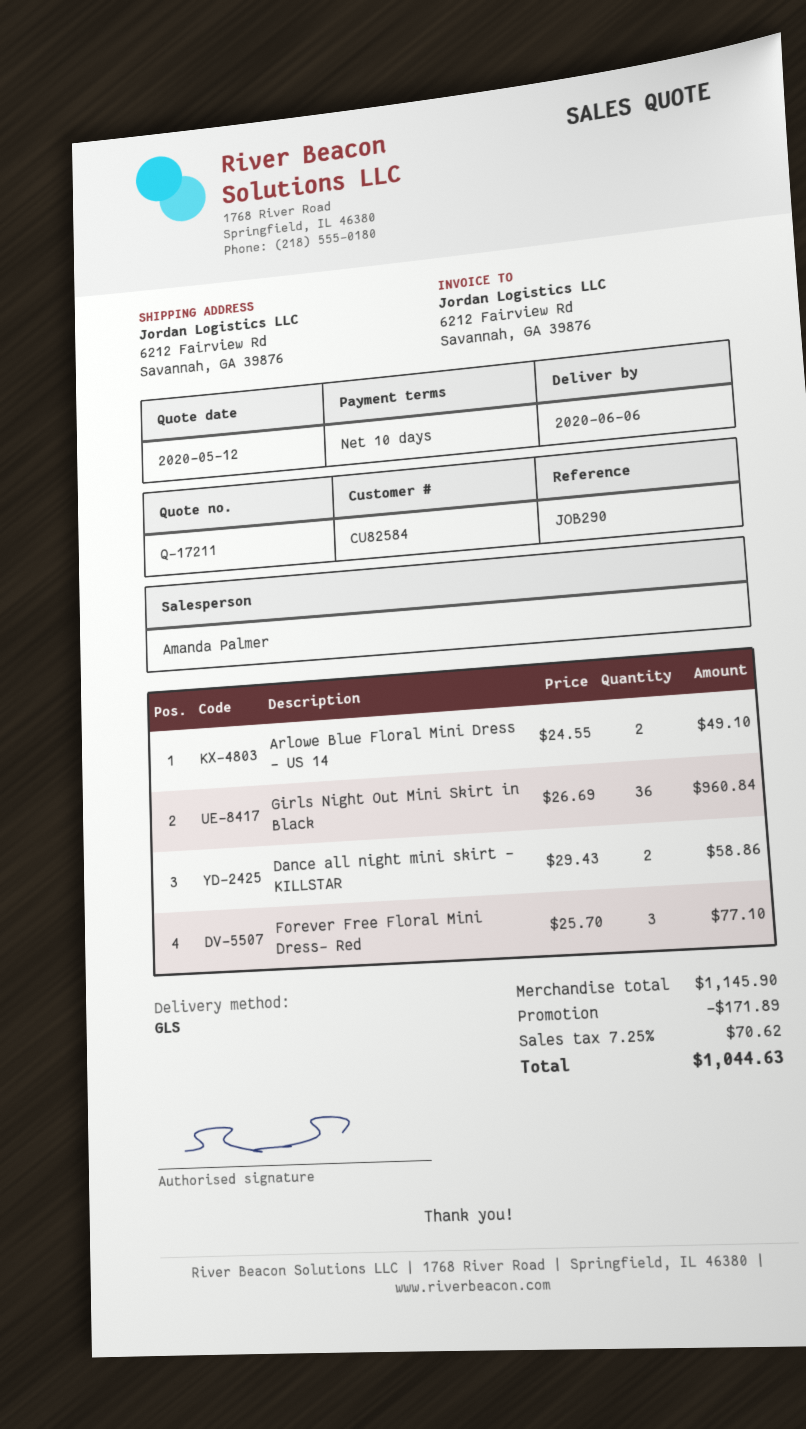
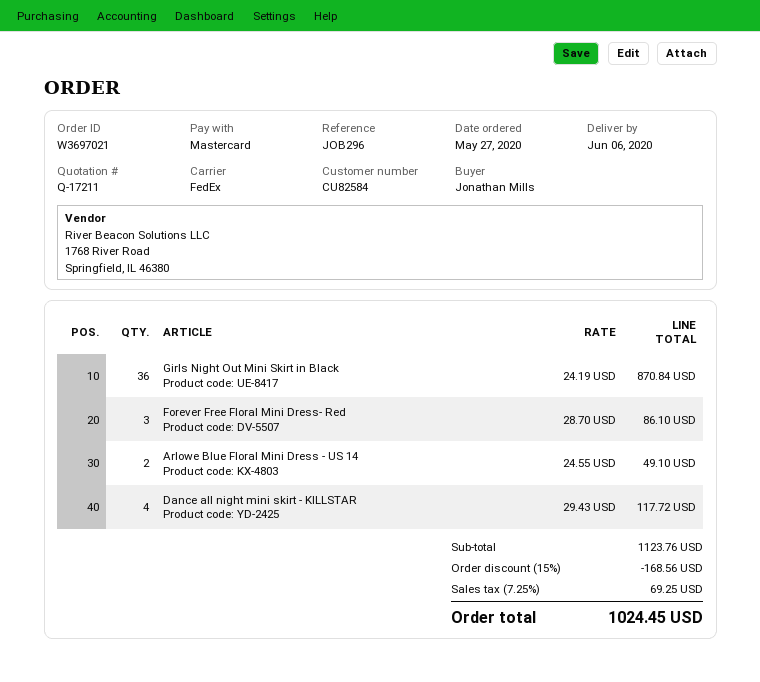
reference: JOB290 -> JOB296
shipping method: GLS -> FedEx
Girls Night Out Mini Skirt in Black: 36 x 26.69 = 960.84 -> 36 x 24.19 = 870.84
Dance all night mini skirt ‐ KILLSTAR: 2 x 29.43 = 58.86 -> 4 x 29.43 = 117.72
Forever Free Floral Mini Dress- Red: 3 x 25.70 = 77.10 -> 3 x 28.70 = 86.10
subtotal: 1145.90 -> 1123.76
discount: 171.89 -> 168.56
tax: 7.25% = 70.62 -> 7.25% = 69.25
total: 1044.63 -> 1024.45

